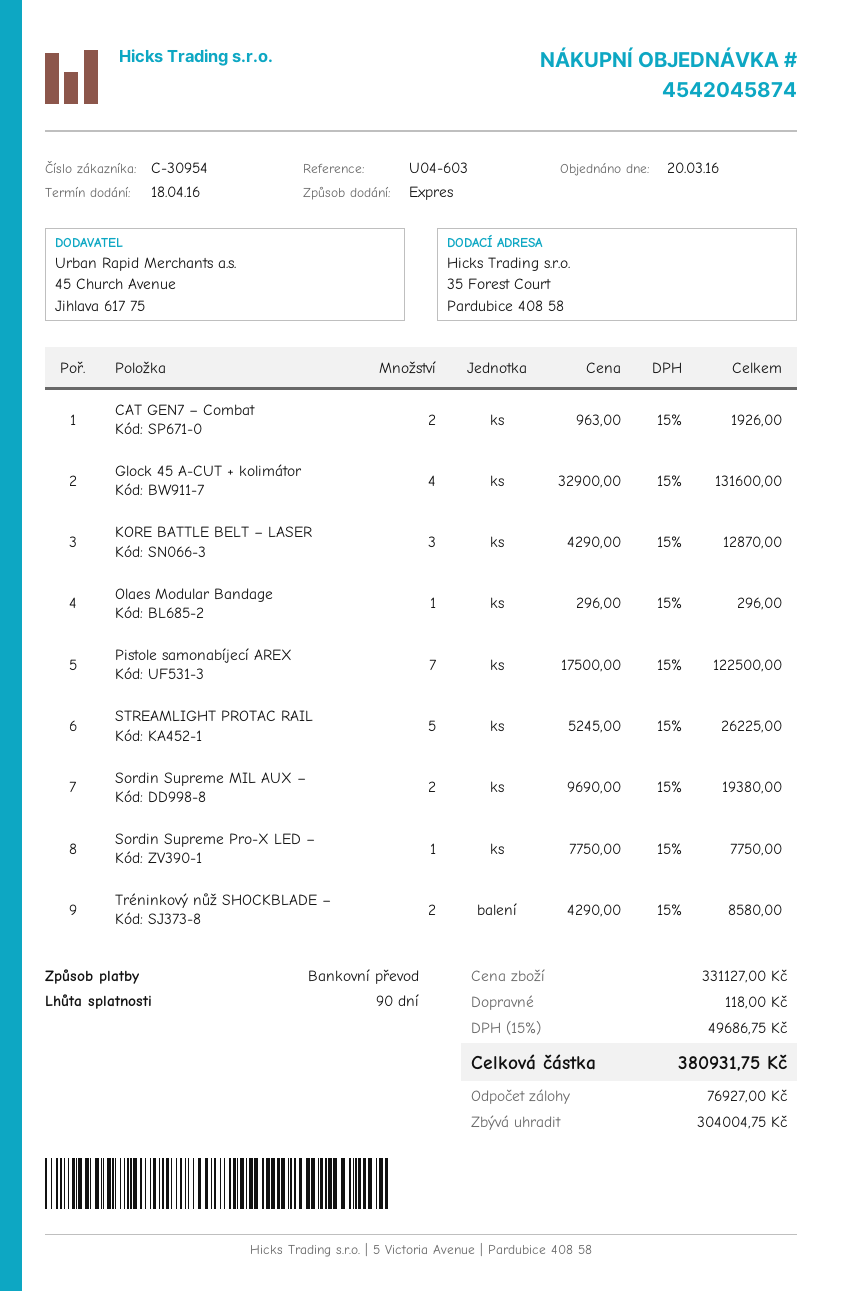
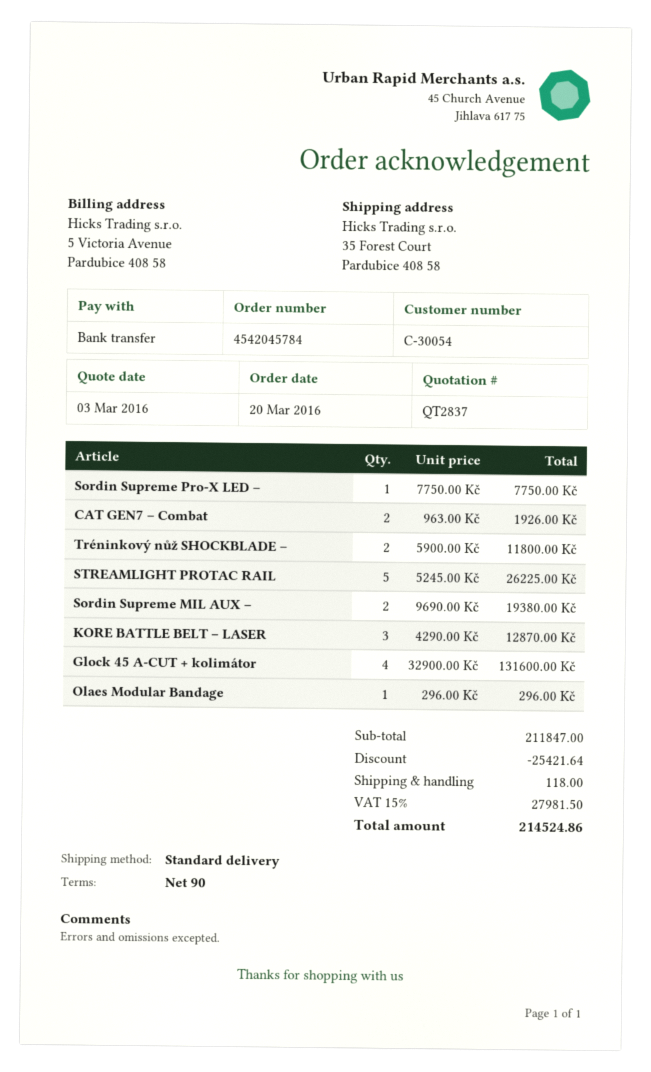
order number: 4542045874 -> 4542045784
customer number: C-30954 -> C-30054
shipping method: express -> standard
Pistole samonabíjecí AREX: 7 x 17500.00 = 122500.00 -> none
Tréninkový nůž SHOCKBLADE –: 2 x 4290.00 = 8580.00 -> 2 x 5900.00 = 11800.00
subtotal: 331127.00 -> 211847.00
discount: none -> 25421.64
tax: 15% = 49686.75 -> 15% = 27981.50
total: 380931.75 -> 214524.86

